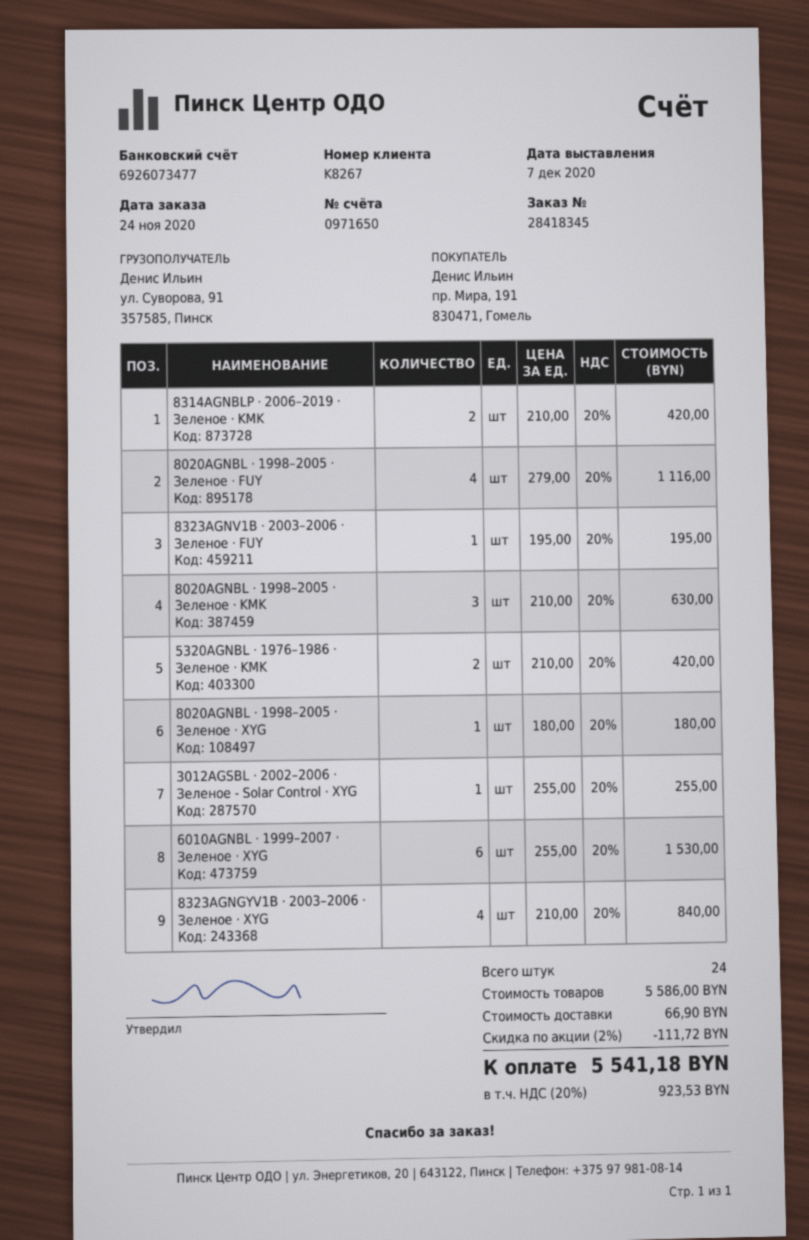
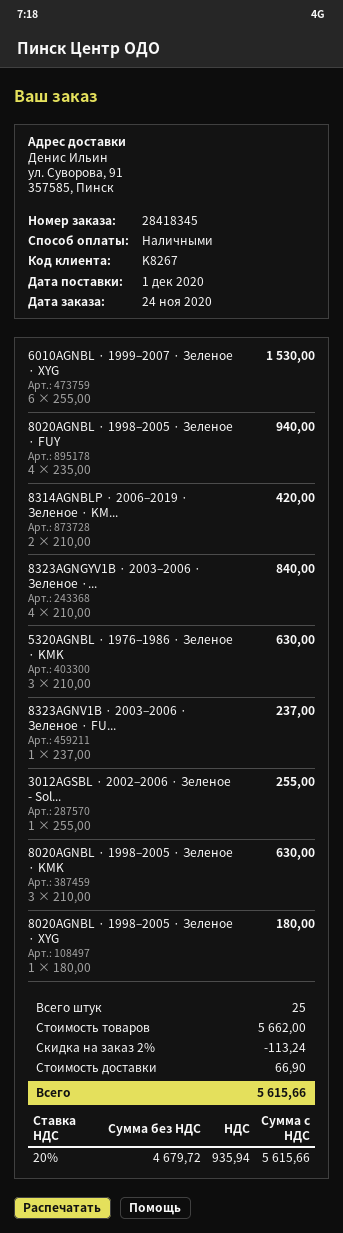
8020AGNBL · 1998–2005 · Зеленое · FUY: 4 x 279.00 = 1116.00 -> 4 x 235.00 = 940.00
8323AGNV1B · 2003–2006 · Зеленое · FUY: 1 x 195.00 = 195.00 -> 1 x 237.00 = 237.00
5320AGNBL · 1976–1986 · Зеленое · KMK: 2 x 210.00 = 420.00 -> 3 x 210.00 = 630.00
total quantity: 24 -> 25
subtotal: 5586.00 -> 5662.00
discount: 2% = 111.72 -> 2% = 113.24
tax: 20% = 923.53 -> 20% = 935.94
total: 5541.18 -> 5615.66

